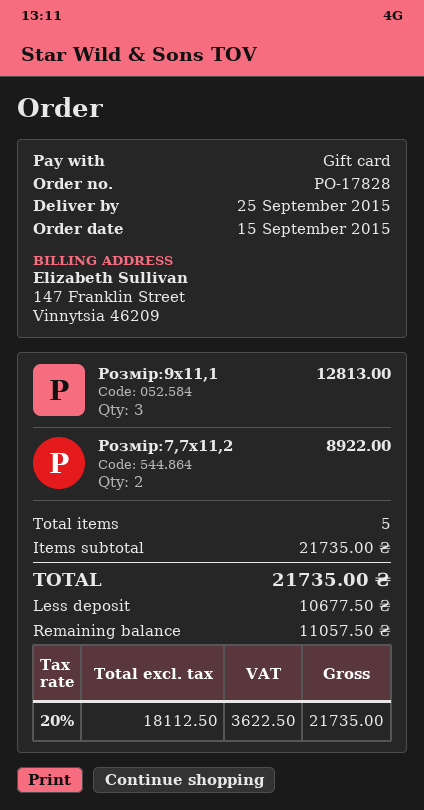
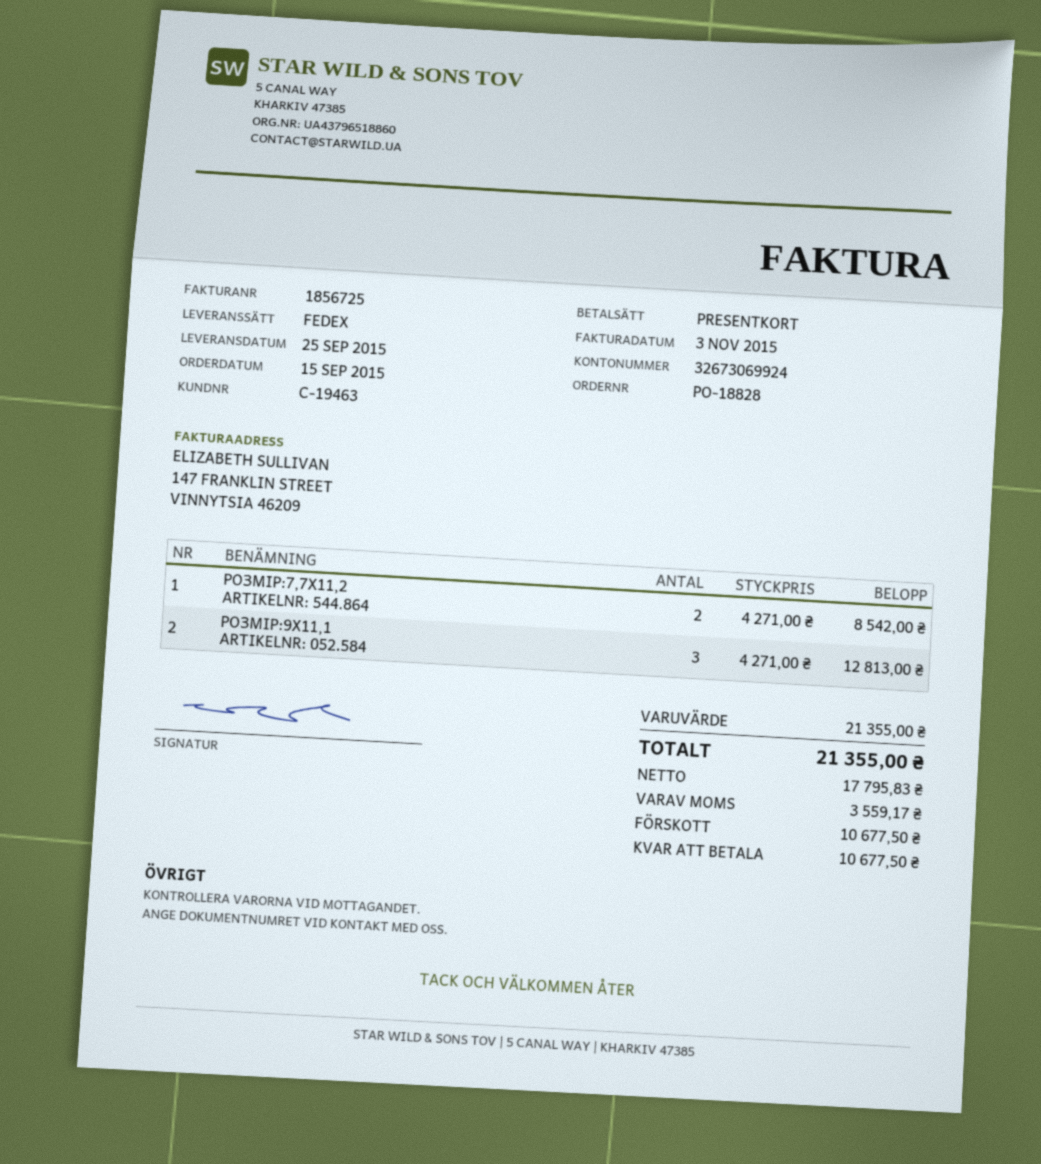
order number: PO-17828 -> PO-18828
Розмір:7,7x11,2: 2 for 8922.00 -> 2 for 8542.00
subtotal: 21735.00 -> 21355.00
net: 18112.50 -> 17795.83
tax: 3622.50 -> 3559.17
total: 21735.00 -> 21355.00
balance: 11057.50 -> 10677.50

